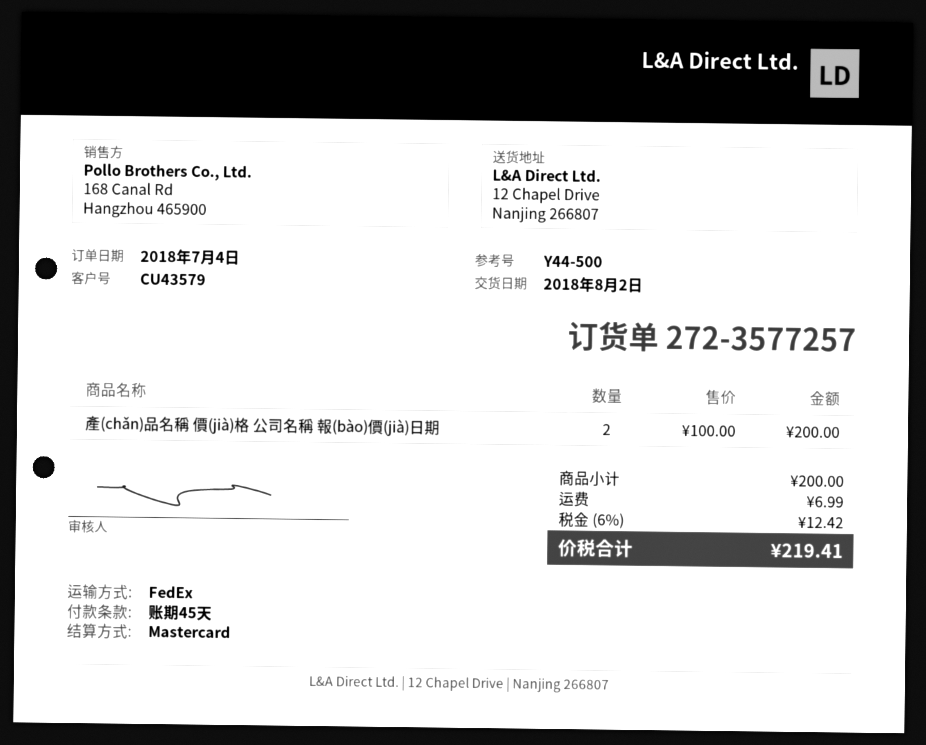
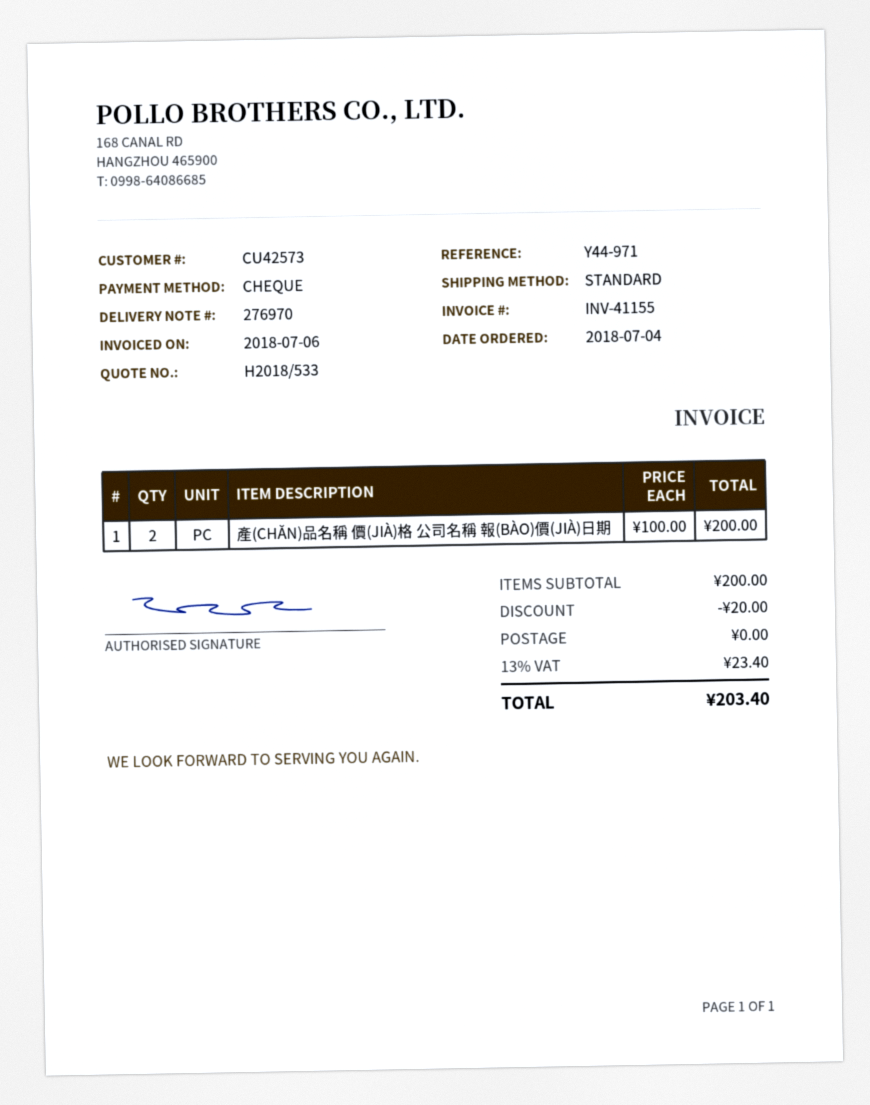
customer number: CU43579 -> CU42573
reference: Y44-500 -> Y44-971
payment method: Mastercard -> cheque
shipping method: FedEx -> standard
discount: none -> 20.00
shipping: 6.99 -> 0.00
tax: 6% = 12.42 -> 13% = 23.40
total: 219.41 -> 203.40

